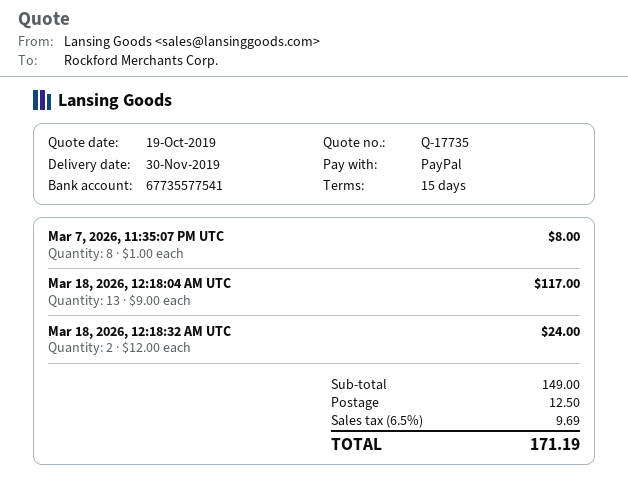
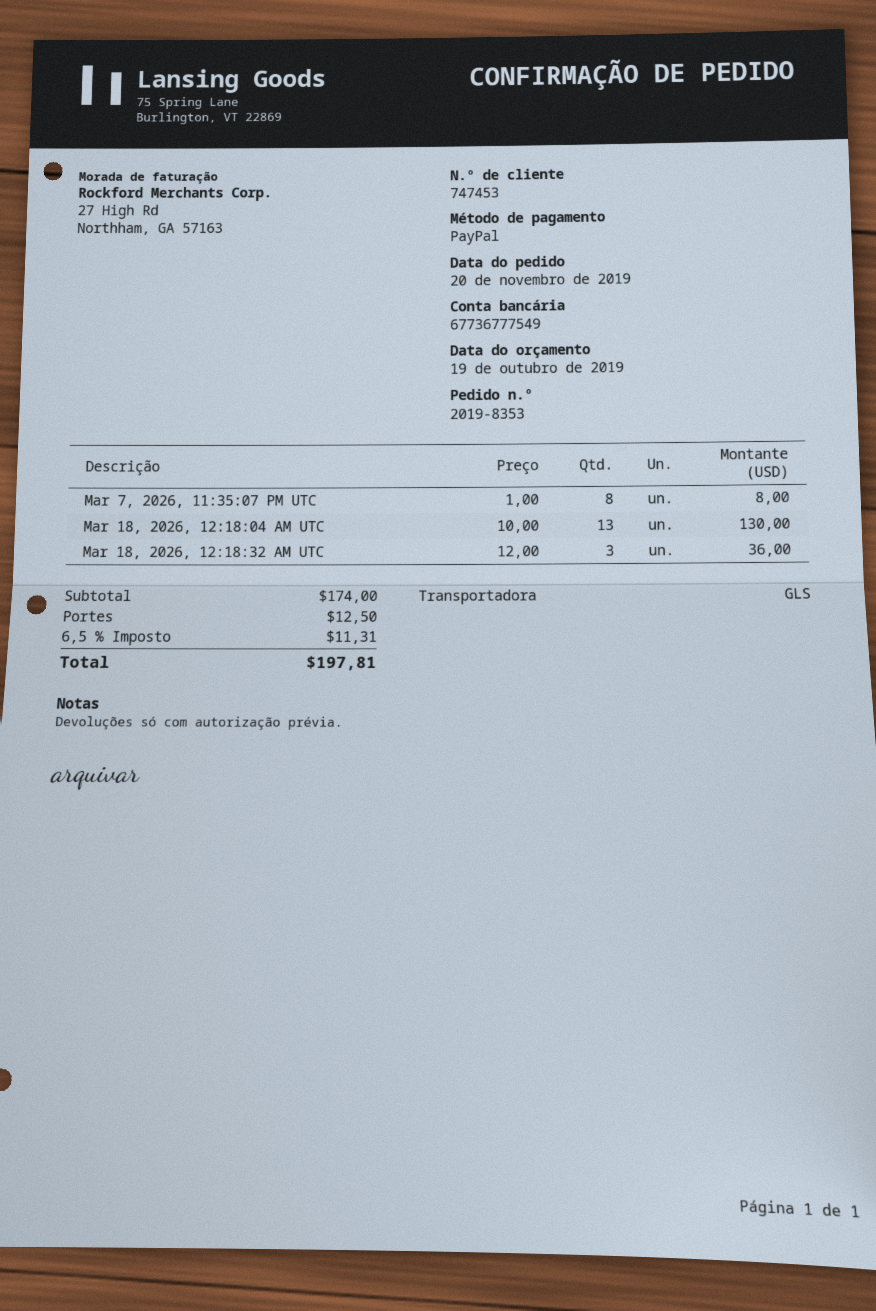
bank account: 67735577541 -> 67736777549
Mar 18, 2026, 12:18:04 AM UTC: 13 x 9.00 = 117.00 -> 13 x 10.00 = 130.00
Mar 18, 2026, 12:18:32 AM UTC: 2 x 12.00 = 24.00 -> 3 x 12.00 = 36.00
subtotal: 149.00 -> 174.00
tax: 6.5% = 9.69 -> 6.5% = 11.31
total: 171.19 -> 197.81

